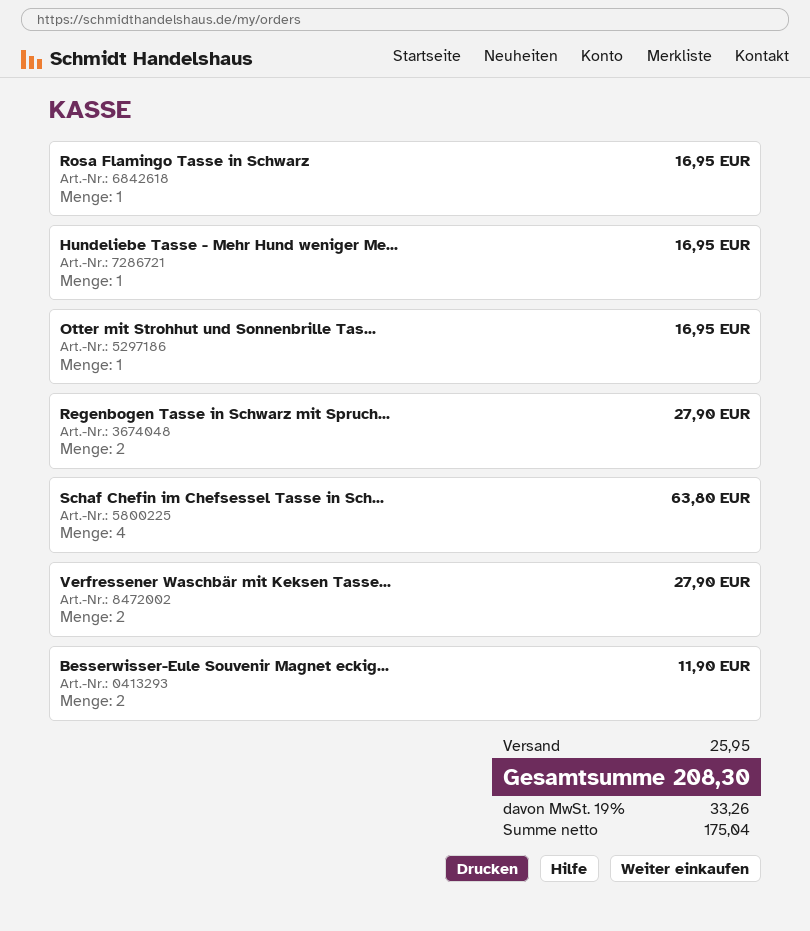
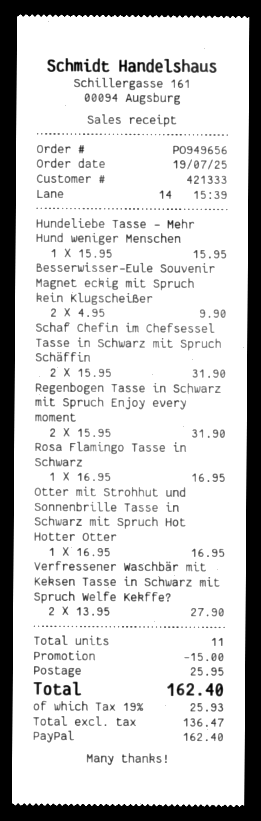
Hundeliebe Tasse - Mehr Hund weniger Me...: 1 for 16.95 -> 1 for 15.95
Regenbogen Tasse in Schwarz mit Spruch...: 2 for 27.90 -> 2 for 31.90
Schaf Chefin im Chefsessel Tasse in Sch...: 4 for 63.80 -> 2 for 31.90
Besserwisser-Eule Souvenir Magnet eckig...: 2 for 11.90 -> 2 for 9.90
discount: none -> 15.00
net: 175.04 -> 136.47
tax: 19% = 33.26 -> 19% = 25.93
total: 208.30 -> 162.40

